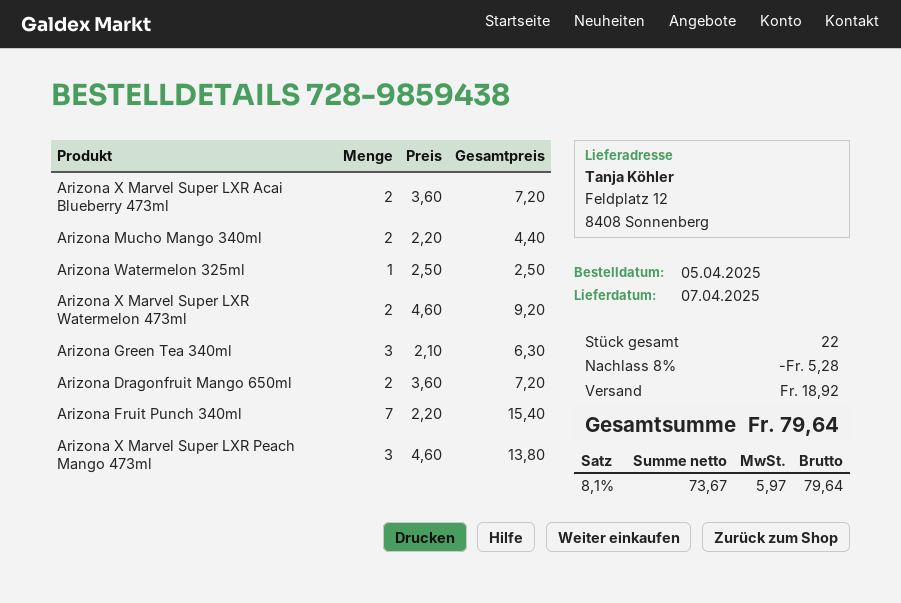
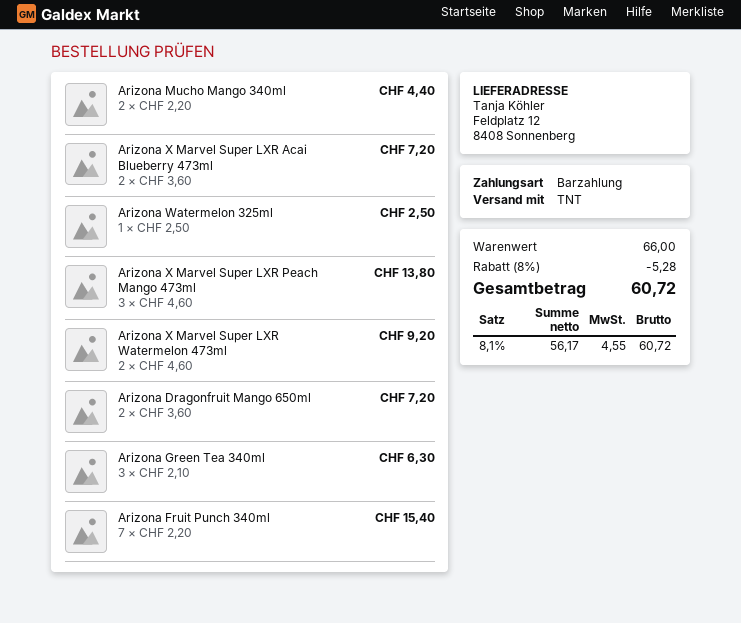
shipping: 18.92 -> none
net: 73.67 -> 56.17
tax: 8.1% = 5.97 -> 8.1% = 4.55
total: 79.64 -> 60.72

